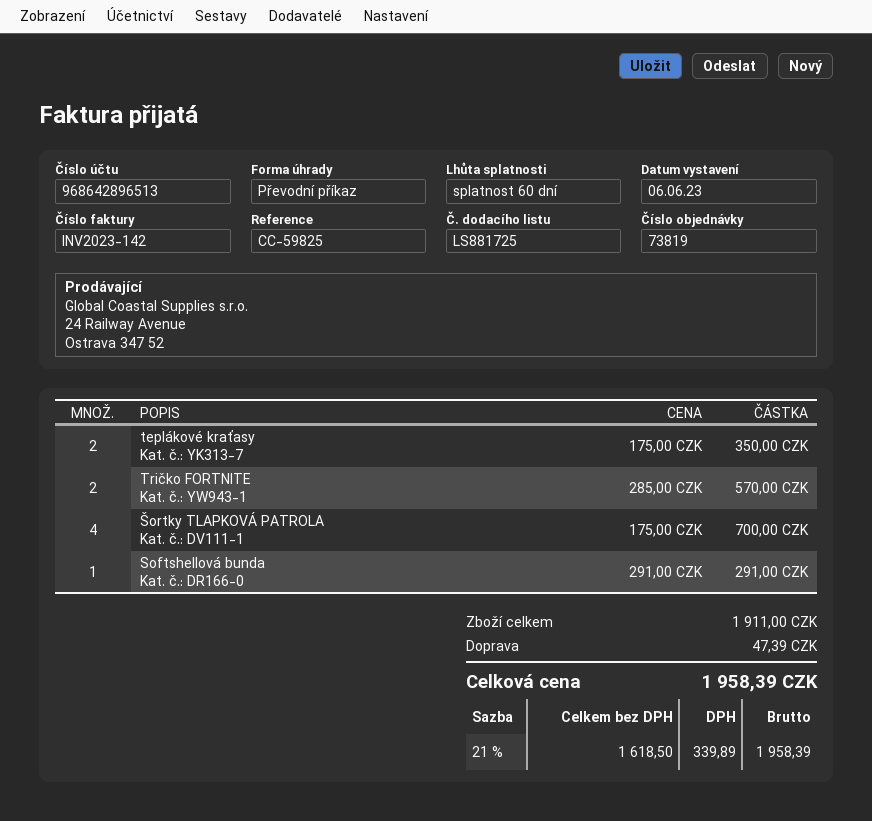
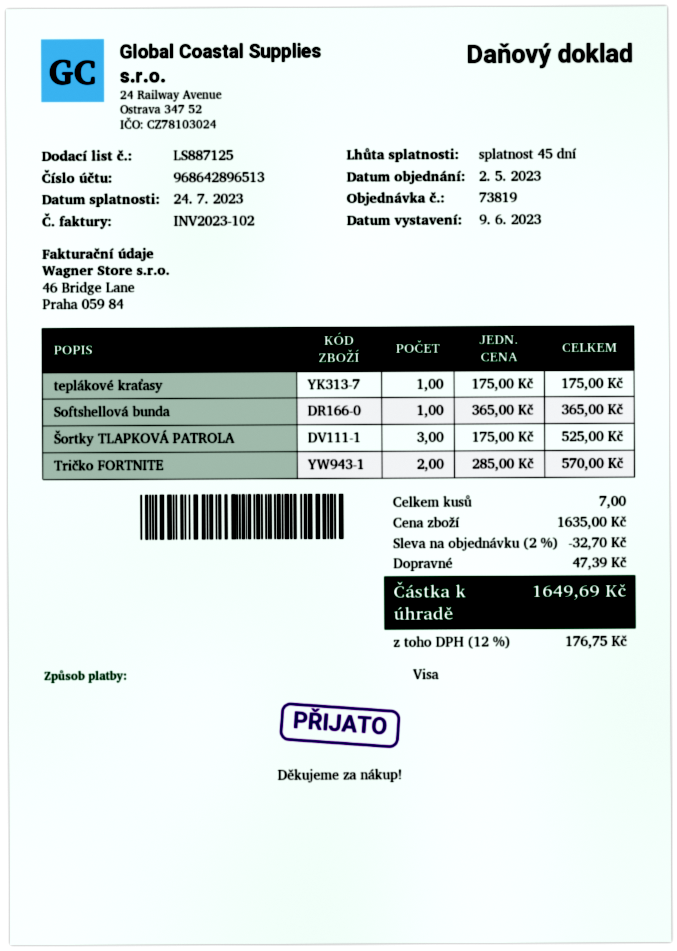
delivery note number: LS881725 -> LS887125
invoice number: INV2023-142 -> INV2023-102
invoice date: 2023-06-06 -> 2023-06-09
payment terms: 60 days -> 45 days
payment method: bank transfer -> Visa
teplákové kraťasy: 2 x 175.00 = 350.00 -> 1 x 175.00 = 175.00
Šortky TLAPKOVÁ PATROLA: 4 x 175.00 = 700.00 -> 3 x 175.00 = 525.00
Softshellová bunda: 1 x 291.00 = 291.00 -> 1 x 365.00 = 365.00
subtotal: 1911.00 -> 1635.00
discount: none -> 2% = 32.70
tax: 21% = 339.89 -> 12% = 176.75
total: 1958.39 -> 1649.69

